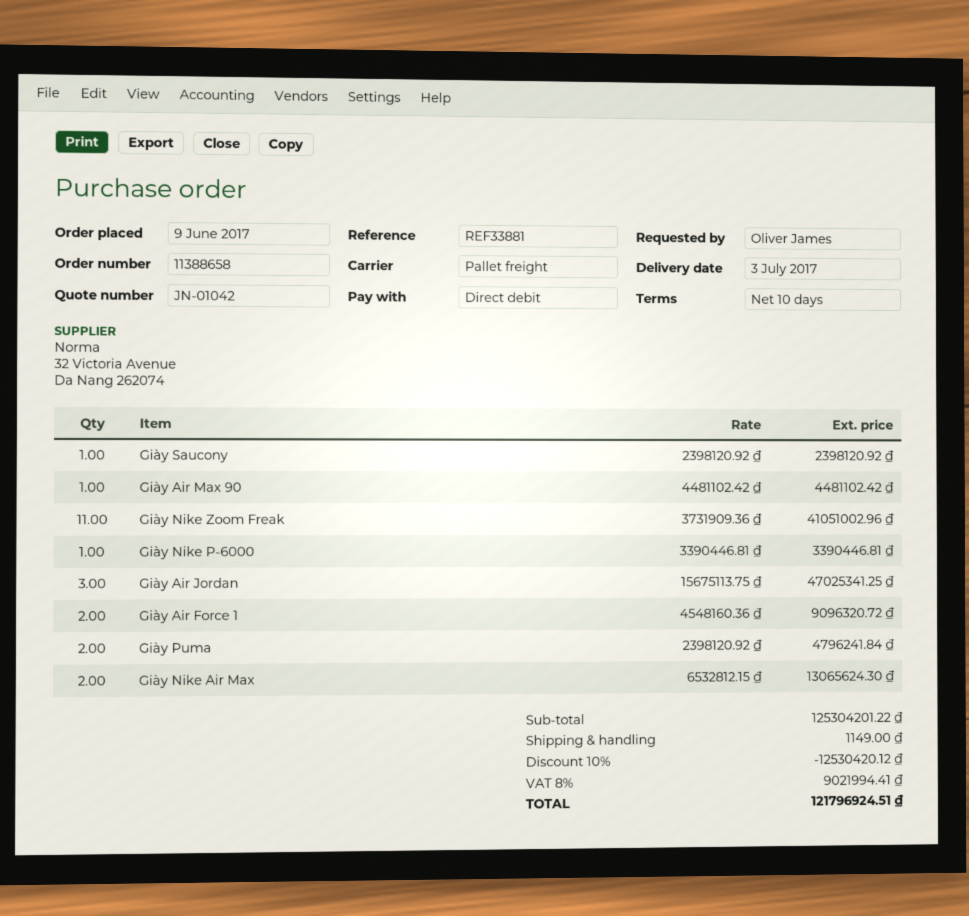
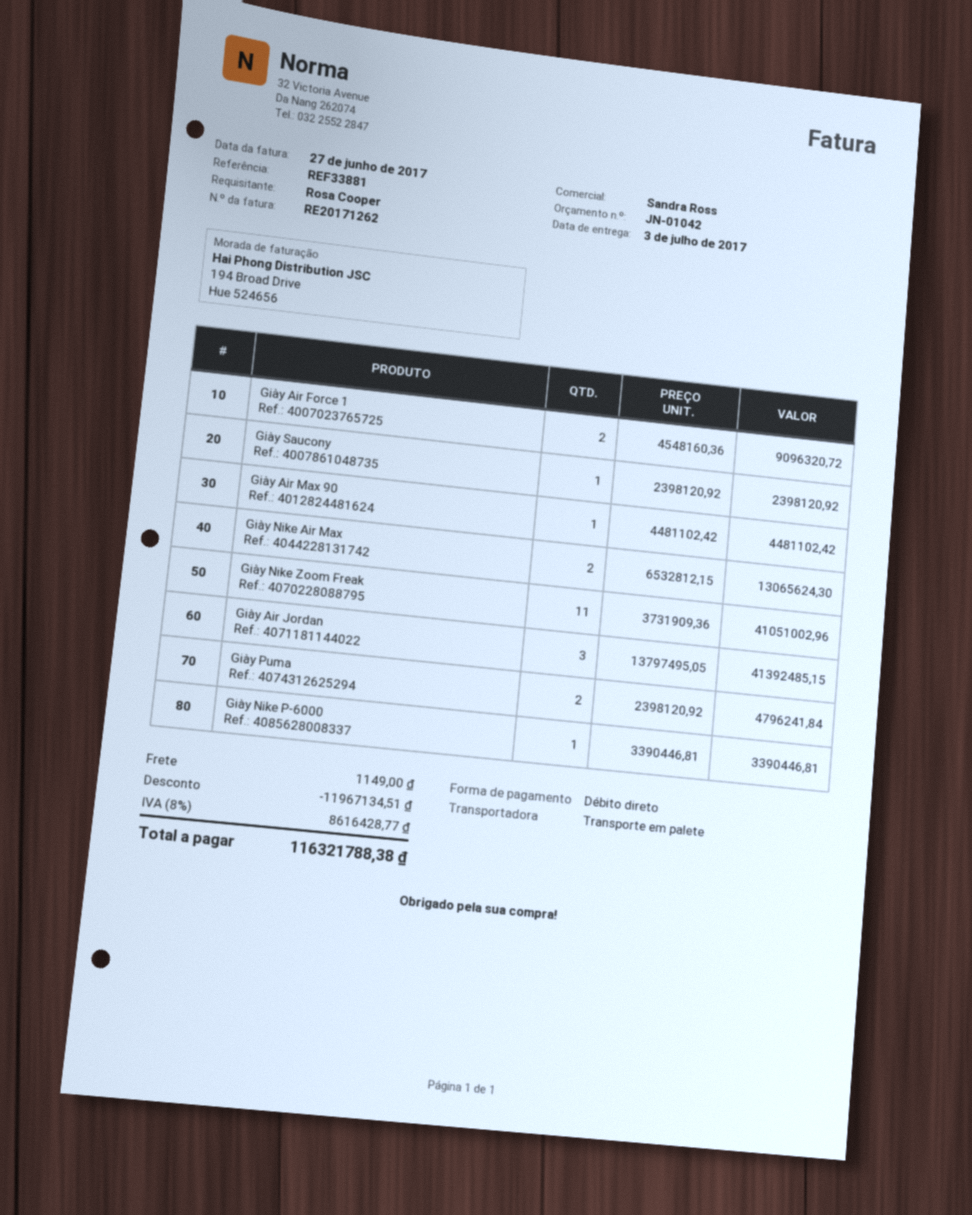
ordered by: Oliver James -> Rosa Cooper
Giày Air Jordan: 3 x 15675113.75 = 47025341.25 -> 3 x 13797495.05 = 41392485.15
discount: 12530420.12 -> 11967134.51
tax: 8% = 9021994.41 -> 8% = 8616428.77
total: 121796924.51 -> 116321788.38

